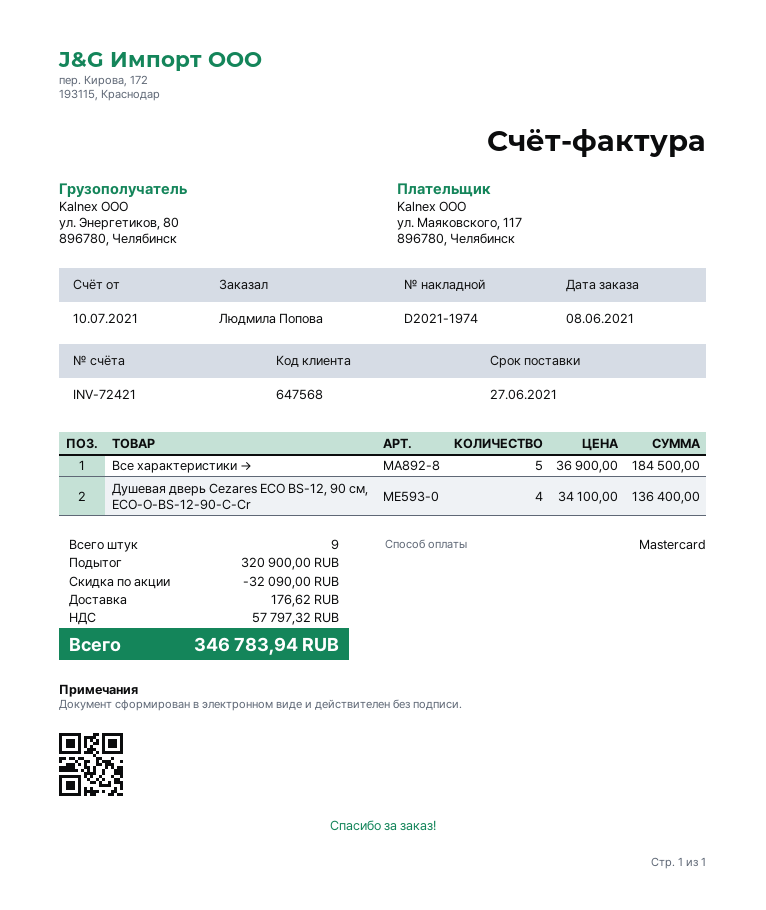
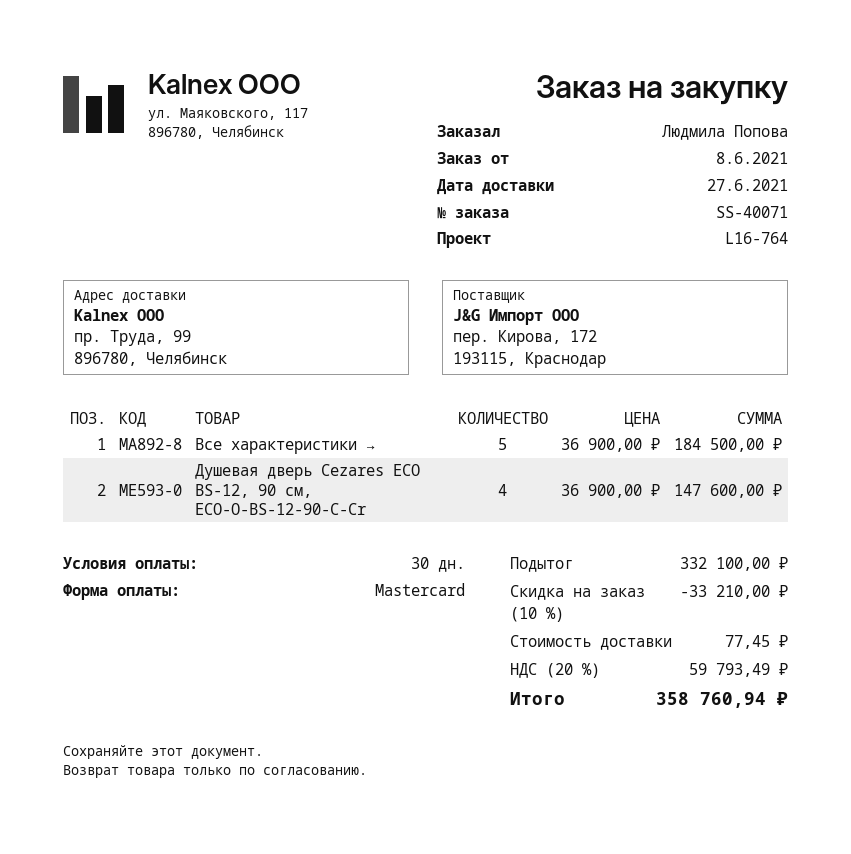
ship to: ул. Энергетиков, 80, 896780, Челябинск -> пр. Труда, 99, 896780, Челябинск
Душевая дверь Cezares ECO BS-12, 90 см, ECO-O-BS-12-90-C-Cr: 4 x 34100.00 = 136400.00 -> 4 x 36900.00 = 147600.00
subtotal: 320900.00 -> 332100.00
discount: 32090.00 -> 33210.00
shipping: 176.62 -> 77.45
tax: 57797.32 -> 59793.49
total: 346783.94 -> 358760.94

